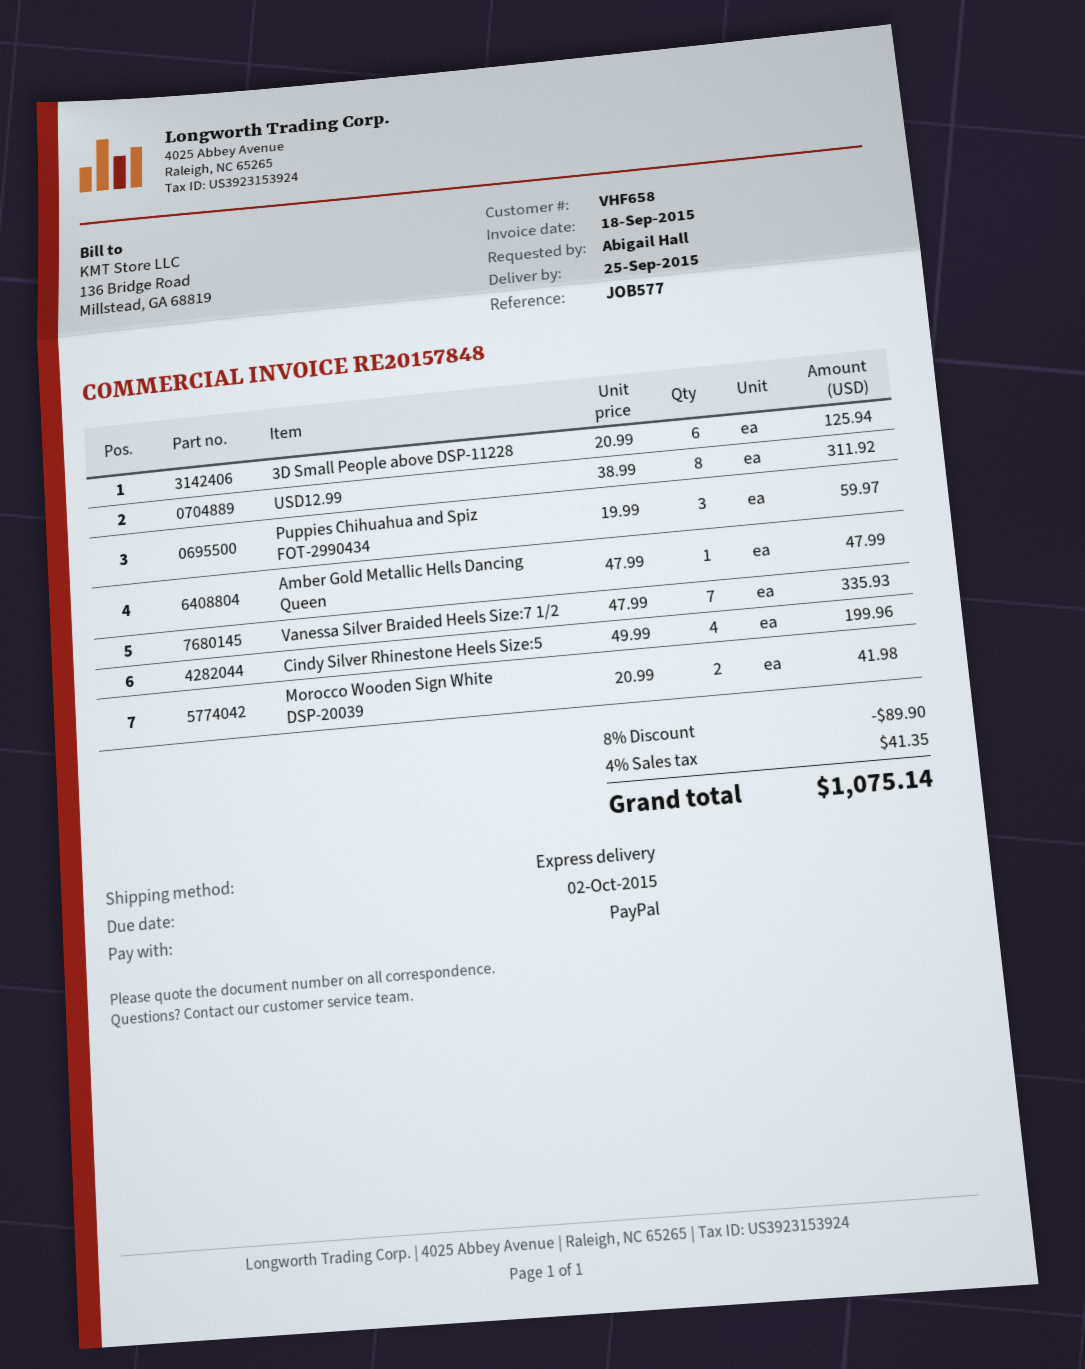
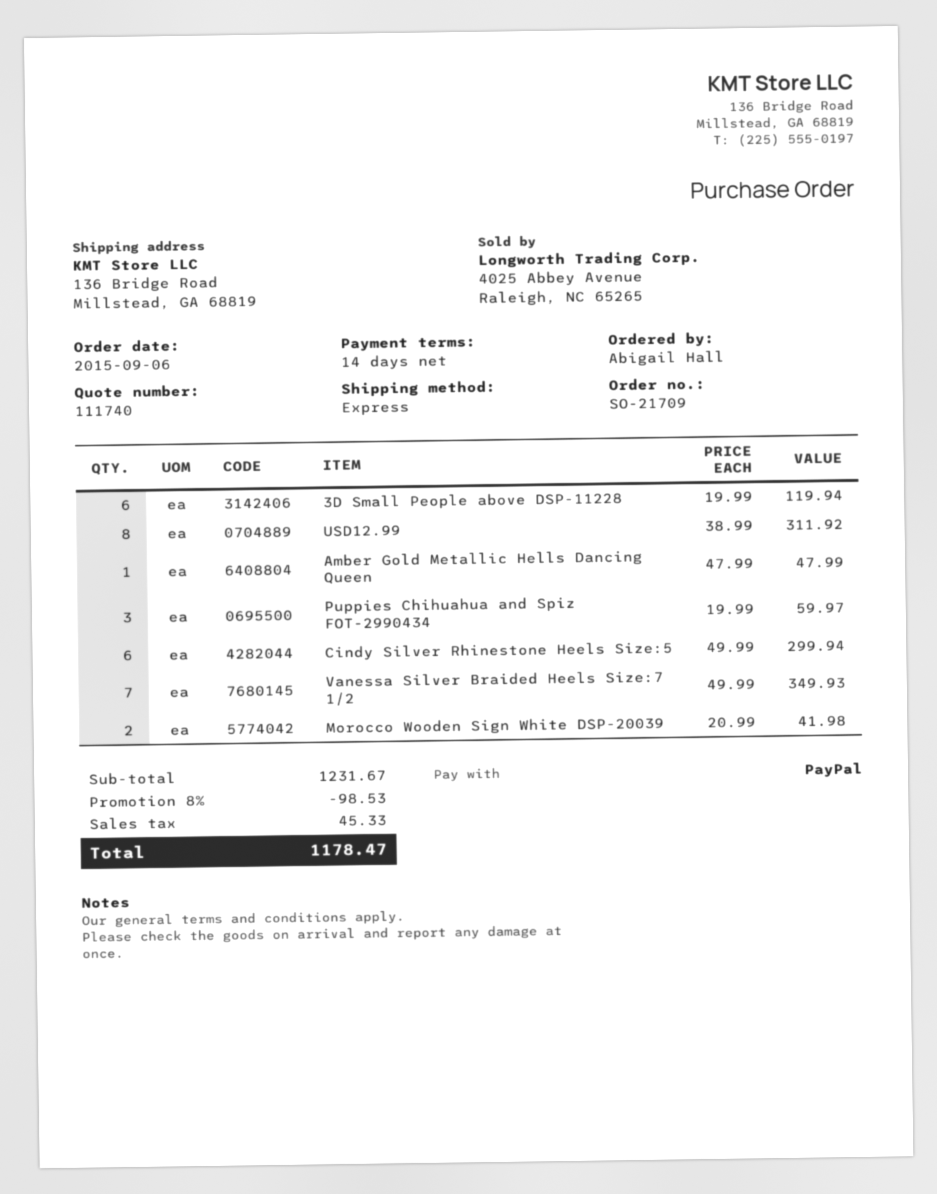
3D Small People above DSP-11228: 6 x 20.99 = 125.94 -> 6 x 19.99 = 119.94
Vanessa Silver Braided Heels Size:7 1/2: 7 x 47.99 = 335.93 -> 7 x 49.99 = 349.93
Cindy Silver Rhinestone Heels Size:5: 4 x 49.99 = 199.96 -> 6 x 49.99 = 299.94
discount: 8% = 89.90 -> 8% = 98.53
tax: 41.35 -> 45.33
total: 1075.14 -> 1178.47

